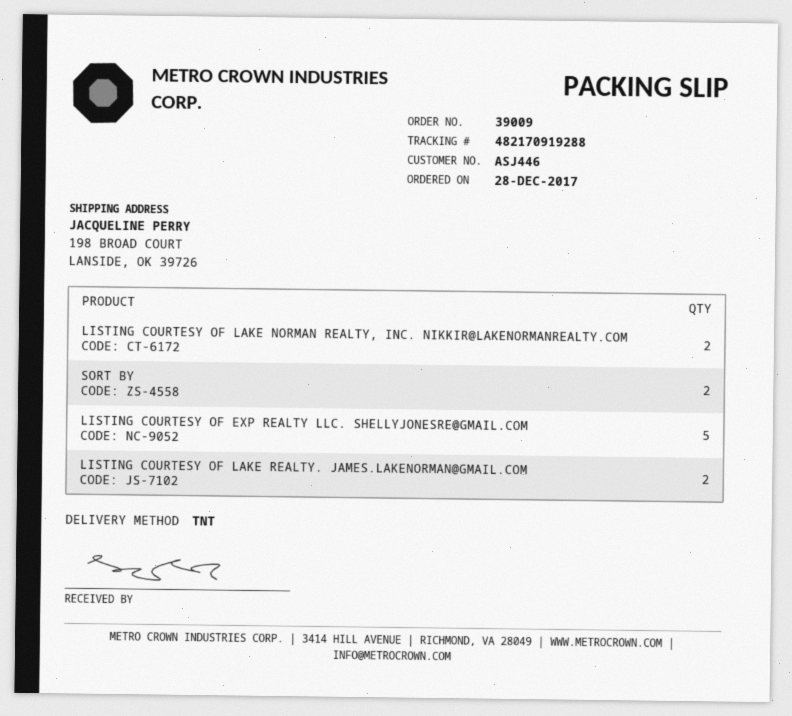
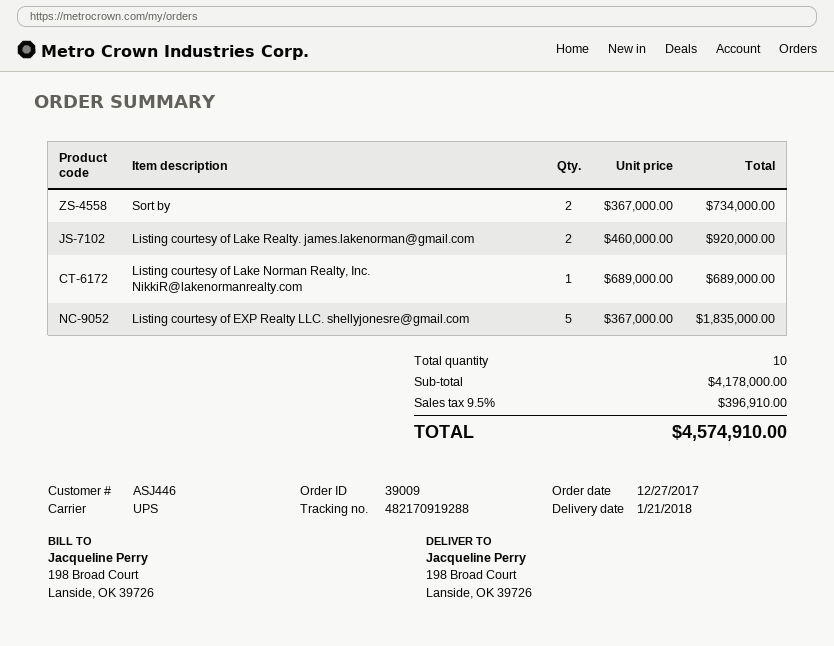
order date: 2017-12-28 -> 2017-12-27
shipping method: TNT -> UPS
LISTING COURTESY OF LAKE NORMAN REALTY, INC. NIKKIR@LAKENORMANREALTY.COM: 2 -> 1

